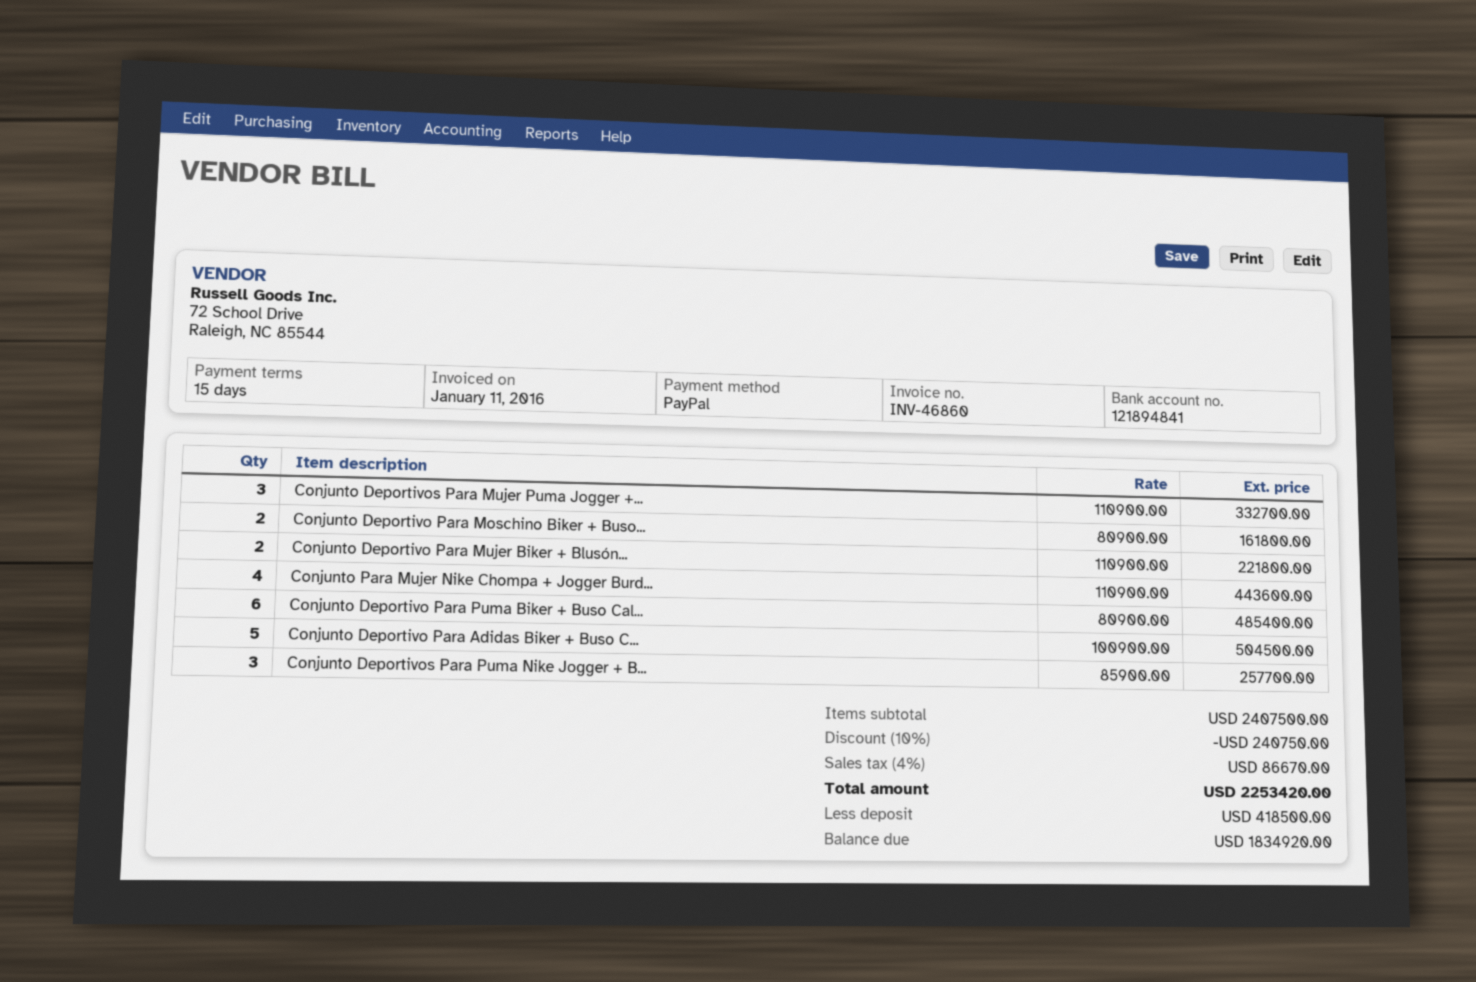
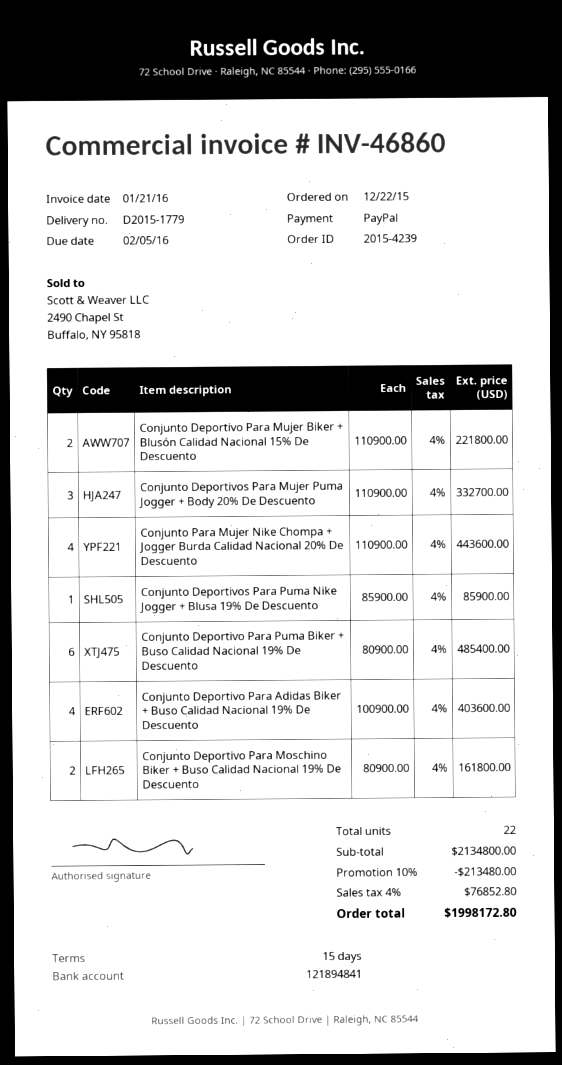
invoice date: 2016-01-11 -> 2016-01-21
Conjunto Deportivo Para Adidas Biker + Buso C...: 5 x 100900.00 = 504500.00 -> 4 x 100900.00 = 403600.00
Conjunto Deportivos Para Puma Nike Jogger + B...: 3 x 85900.00 = 257700.00 -> 1 x 85900.00 = 85900.00
subtotal: 2407500.00 -> 2134800.00
discount: 10% = 240750.00 -> 10% = 213480.00
tax: 4% = 86670.00 -> 4% = 76852.80
total: 2253420.00 -> 1998172.80

